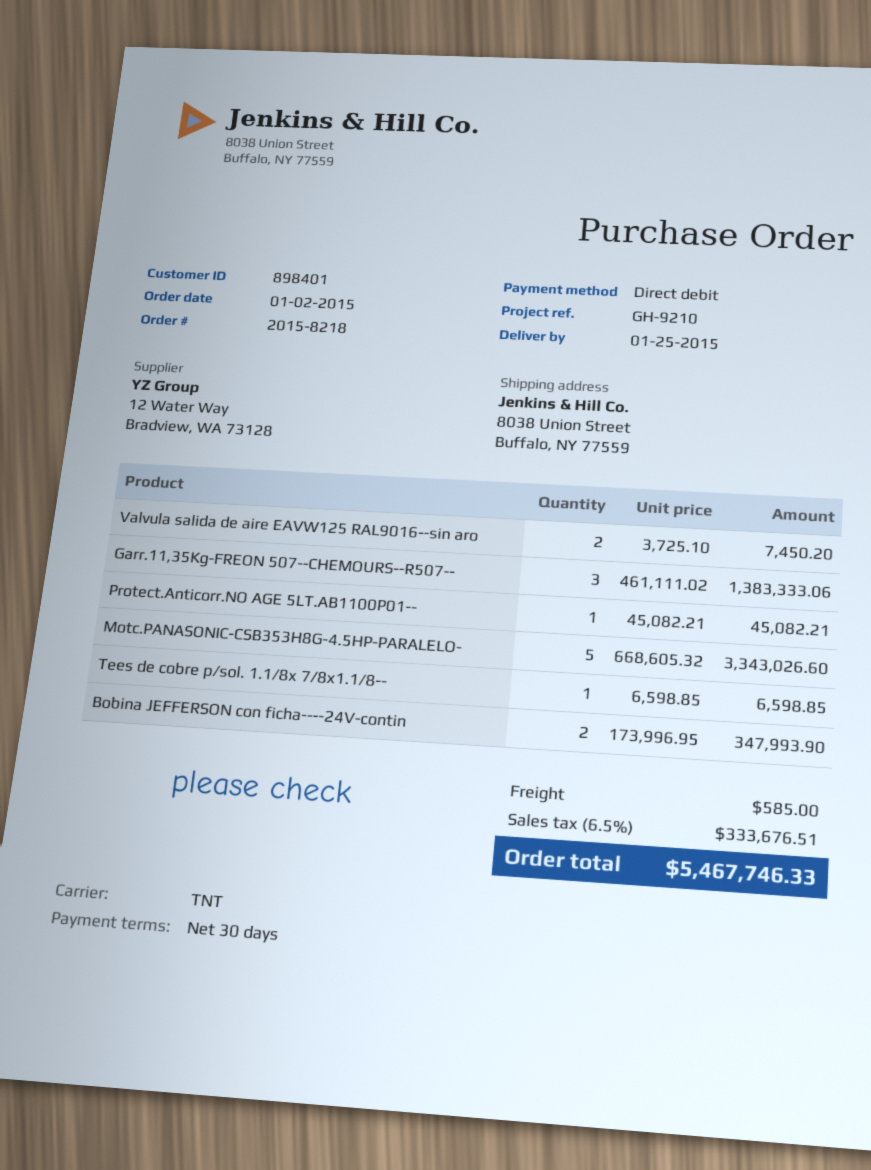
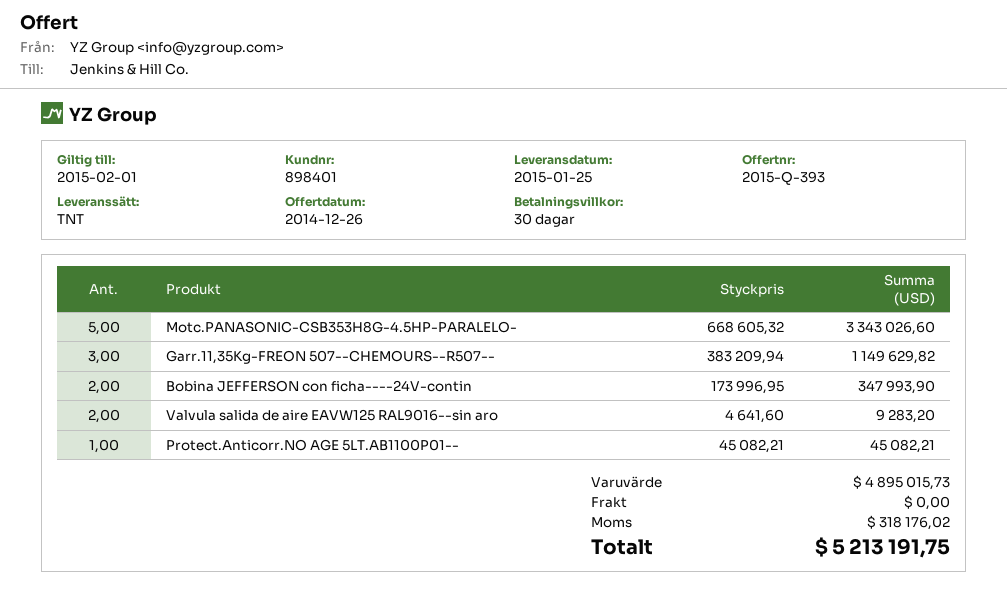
Valvula salida de aire EAVW125 RAL9016--sin aro: 2 x 3725.10 = 7450.20 -> 2 x 4641.60 = 9283.20
Garr.11,35Kg-FREON 507--CHEMOURS--R507--: 3 x 461111.02 = 1383333.06 -> 3 x 383209.94 = 1149629.82
Tees de cobre p/sol. 1.1/8x 7/8x1.1/8--: 1 x 6598.85 = 6598.85 -> none
shipping: 585.00 -> 0.00
tax: 333676.51 -> 318176.02
total: 5467746.33 -> 5213191.75

